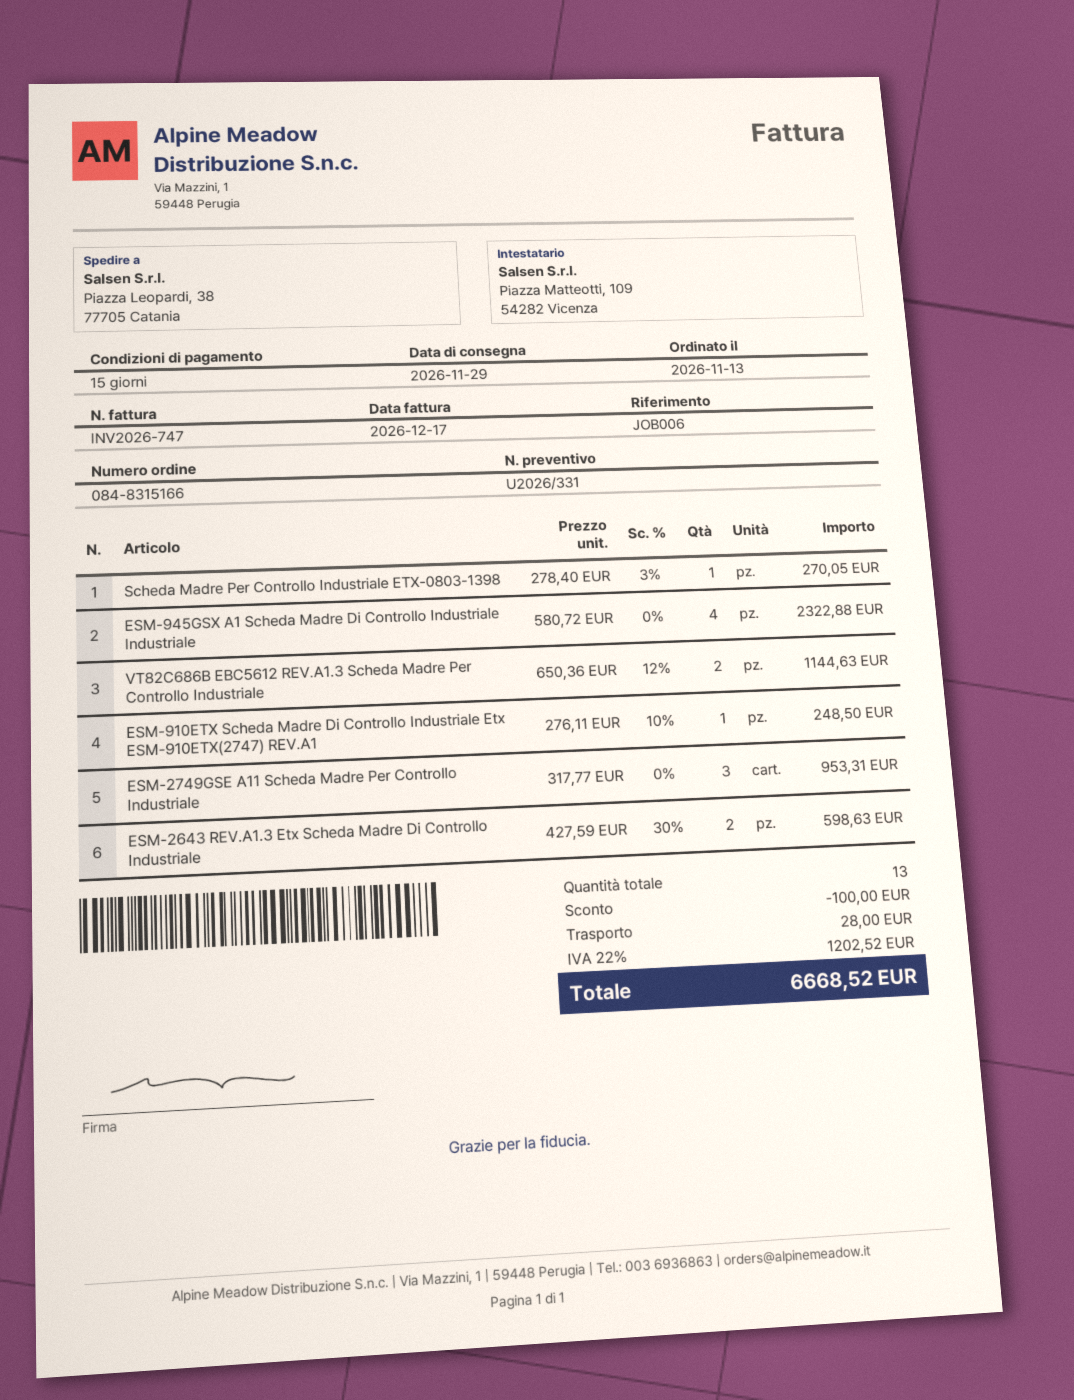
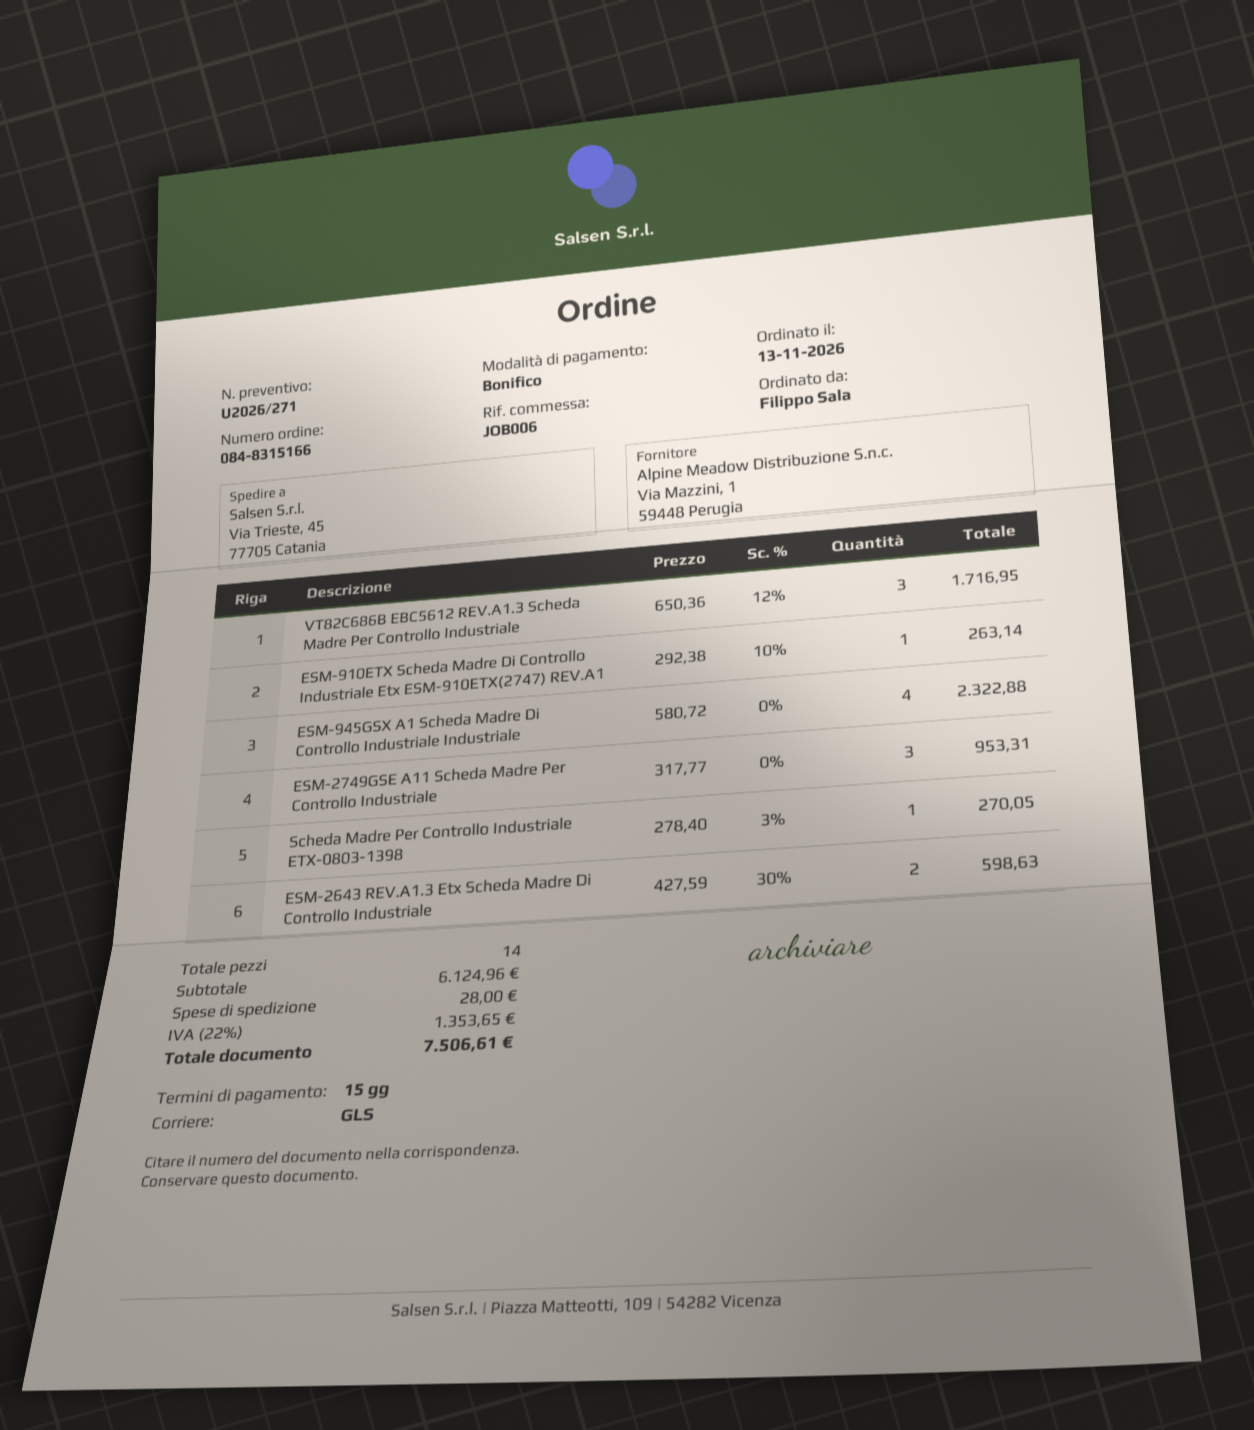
quote number: U2026/331 -> U2026/271
ship to: Piazza Leopardi, 38, 77705 Catania -> Via Trieste, 45, 77705 Catania
VT82C686B EBC5612 REV.A1.3 Scheda Madre Per Controllo Industriale: 2 x 650.36 - 12% = 1144.63 -> 3 x 650.36 - 12% = 1716.95
ESM-910ETX Scheda Madre Di Controllo Industriale Etx ESM-910ETX(2747) REV.A1: 1 x 276.11 - 10% = 248.50 -> 1 x 292.38 - 10% = 263.14
total quantity: 13 -> 14
discount: 100.00 -> none
tax: 22% = 1202.52 -> 22% = 1353.65
total: 6668.52 -> 7506.61

